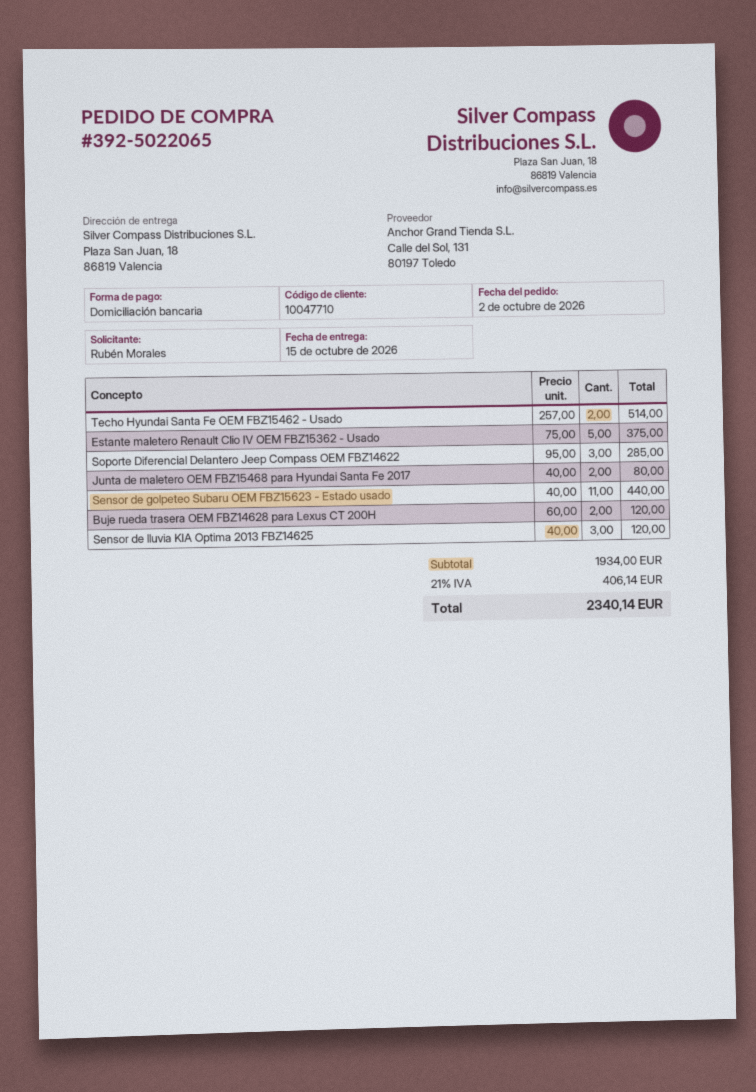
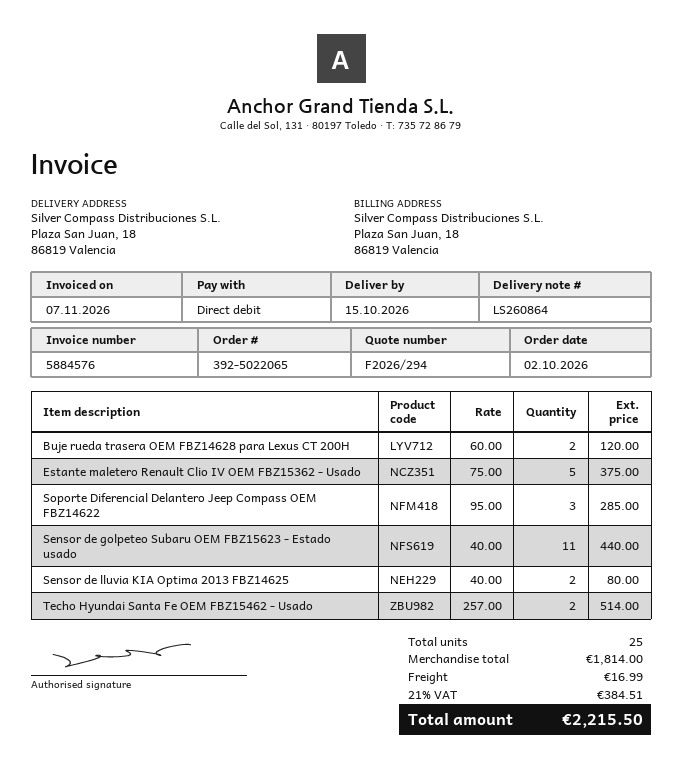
Junta de maletero OEM FBZ15468 para Hyundai Santa Fe 2017: 2 x 40.00 = 80.00 -> none
Sensor de lluvia KIA Optima 2013 FBZ14625: 3 x 40.00 = 120.00 -> 2 x 40.00 = 80.00
subtotal: 1934.00 -> 1814.00
shipping: none -> 16.99
tax: 21% = 406.14 -> 21% = 384.51
total: 2340.14 -> 2215.50

